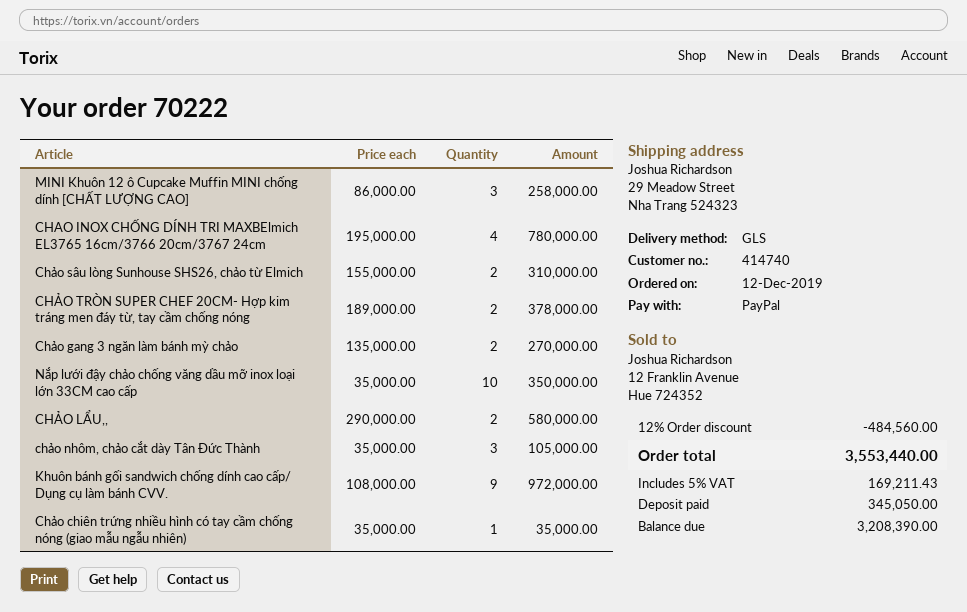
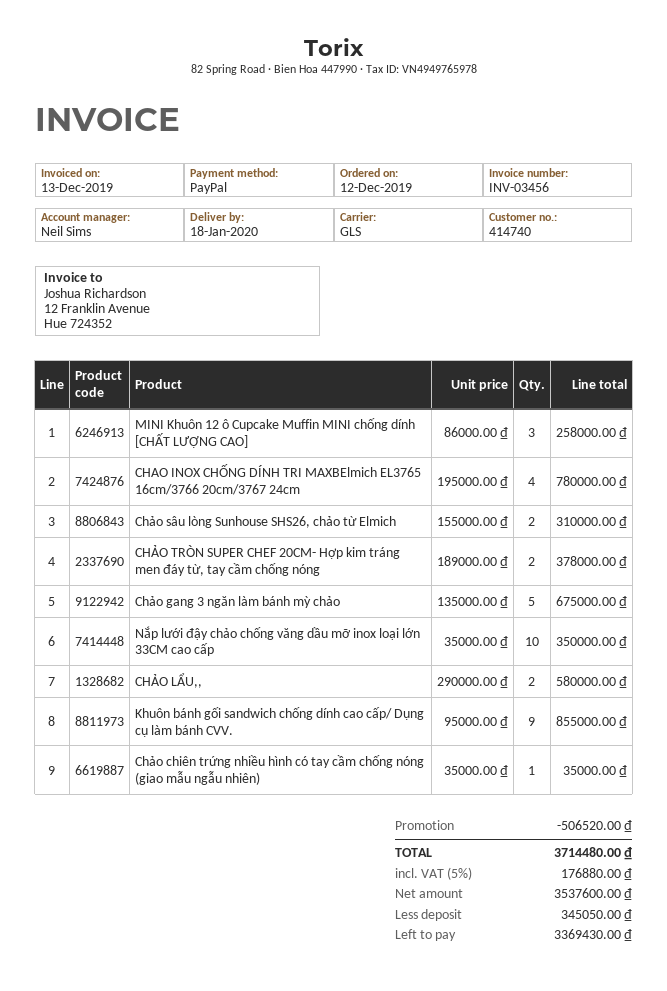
Chảo gang 3 ngăn làm bánh mỳ chảo: 2 x 135000.00 = 270000.00 -> 5 x 135000.00 = 675000.00
chảo nhôm, chảo cắt dày Tân Đức Thành: 3 x 35000.00 = 105000.00 -> none
Khuôn bánh gối sandwich chống dính cao cấp/ Dụng cụ làm bánh CVV.: 9 x 108000.00 = 972000.00 -> 9 x 95000.00 = 855000.00
discount: 484560.00 -> 506520.00
tax: 5% = 169211.43 -> 5% = 176880.00
total: 3553440.00 -> 3714480.00
balance: 3208390.00 -> 3369430.00

